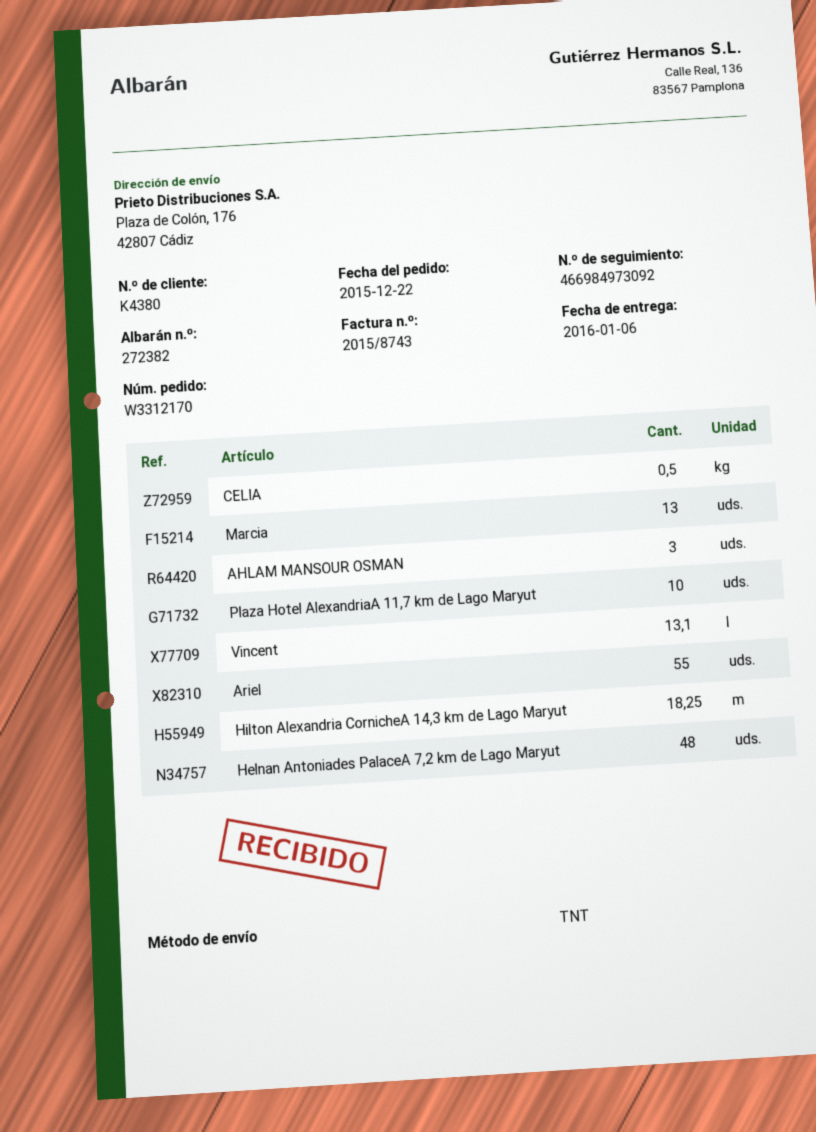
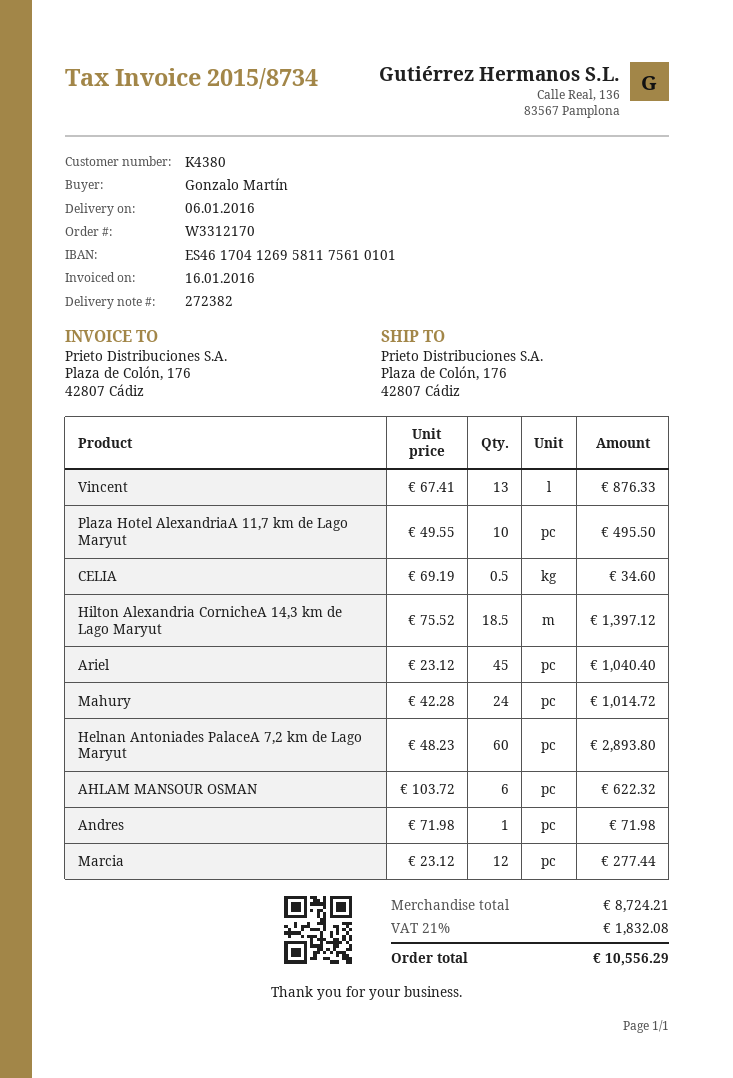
invoice number: 2015/8743 -> 2015/8734
Marcia: 13 -> 12
AHLAM MANSOUR OSMAN: 3 -> 6
Vincent: 13.1 -> 13
Ariel: 55 -> 45
Hilton Alexandria CornicheA 14,3 km de Lago Maryut: 18.25 -> 18.5
Helnan Antoniades PalaceA 7,2 km de Lago Maryut: 48 -> 60
Mahury: none -> 24
Andres: none -> 1

